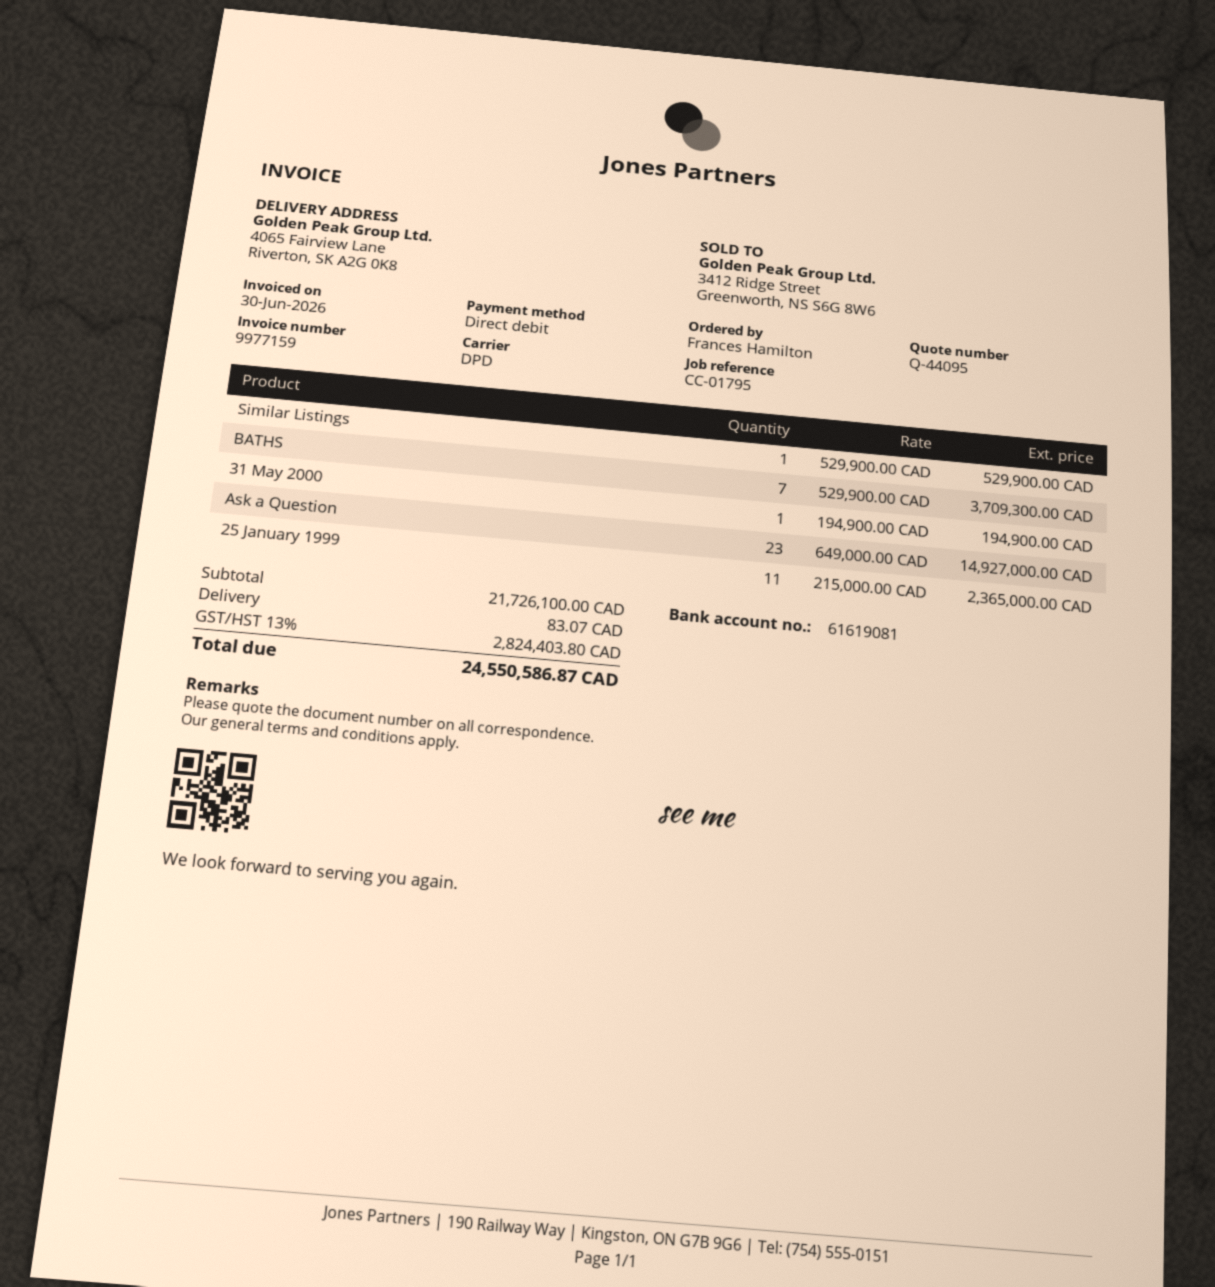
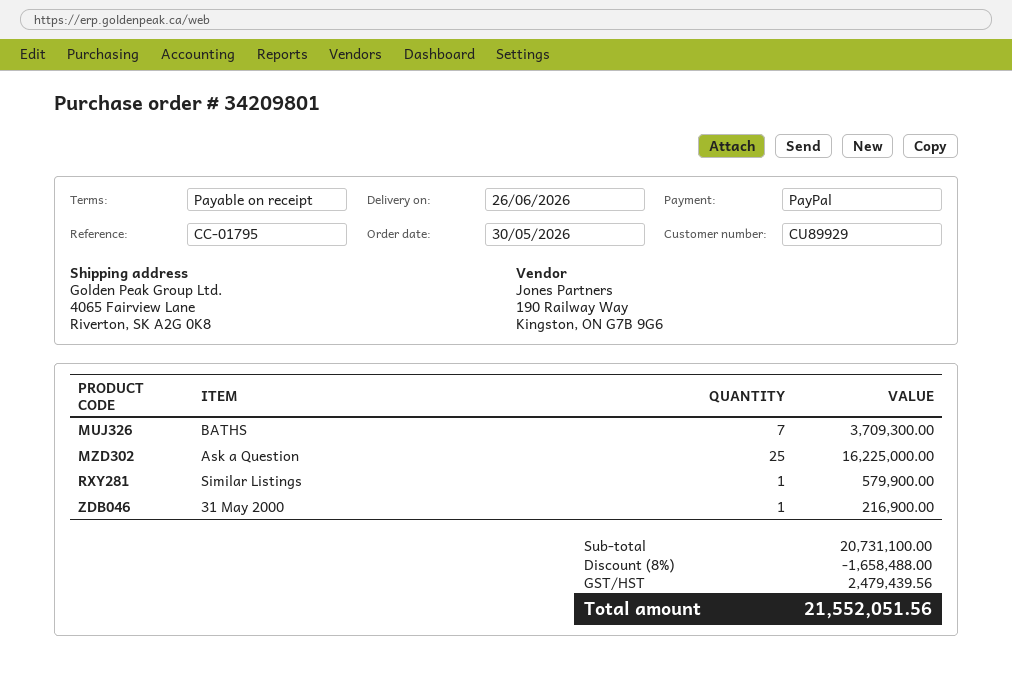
payment method: direct debit -> PayPal
Similar Listings: 1 for 529900.00 -> 1 for 579900.00
31 May 2000: 1 for 194900.00 -> 1 for 216900.00
Ask a Question: 23 for 14927000.00 -> 25 for 16225000.00
25 January 1999: 11 for 2365000.00 -> none
subtotal: 21726100.00 -> 20731100.00
discount: none -> 8% = 1658488.00
shipping: 83.07 -> none
tax: 2824403.80 -> 2479439.56
total: 24550586.87 -> 21552051.56

